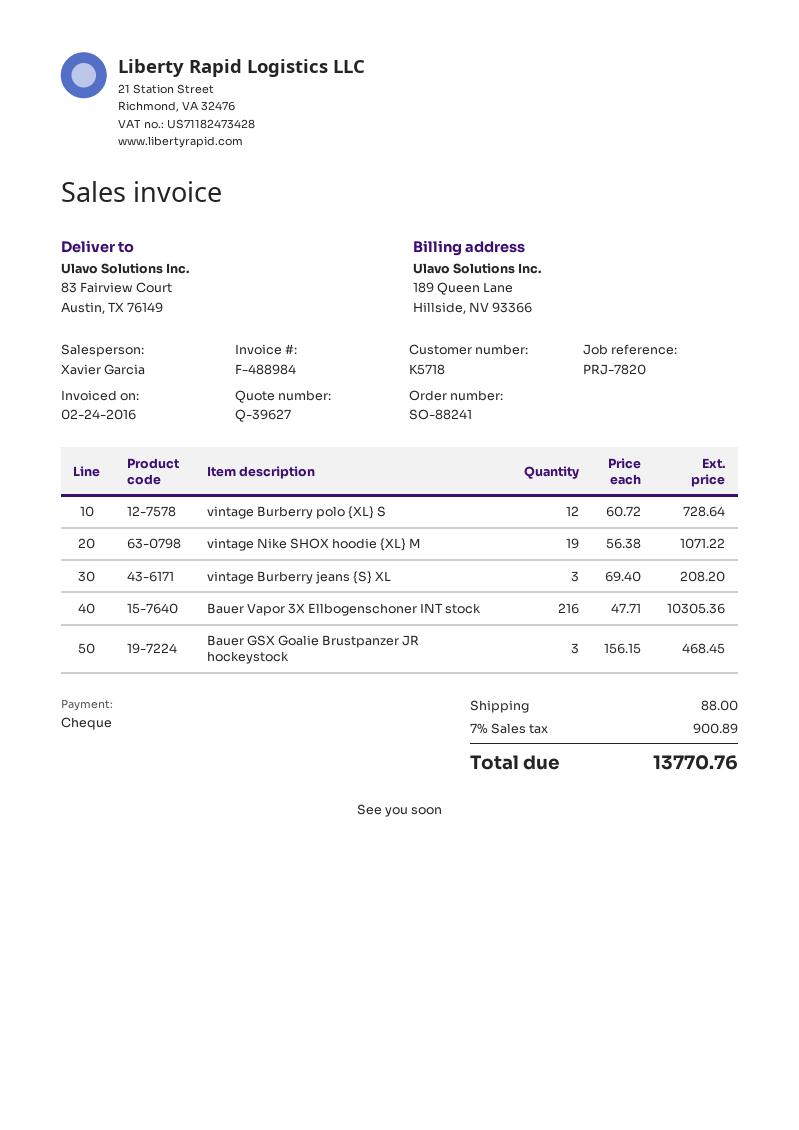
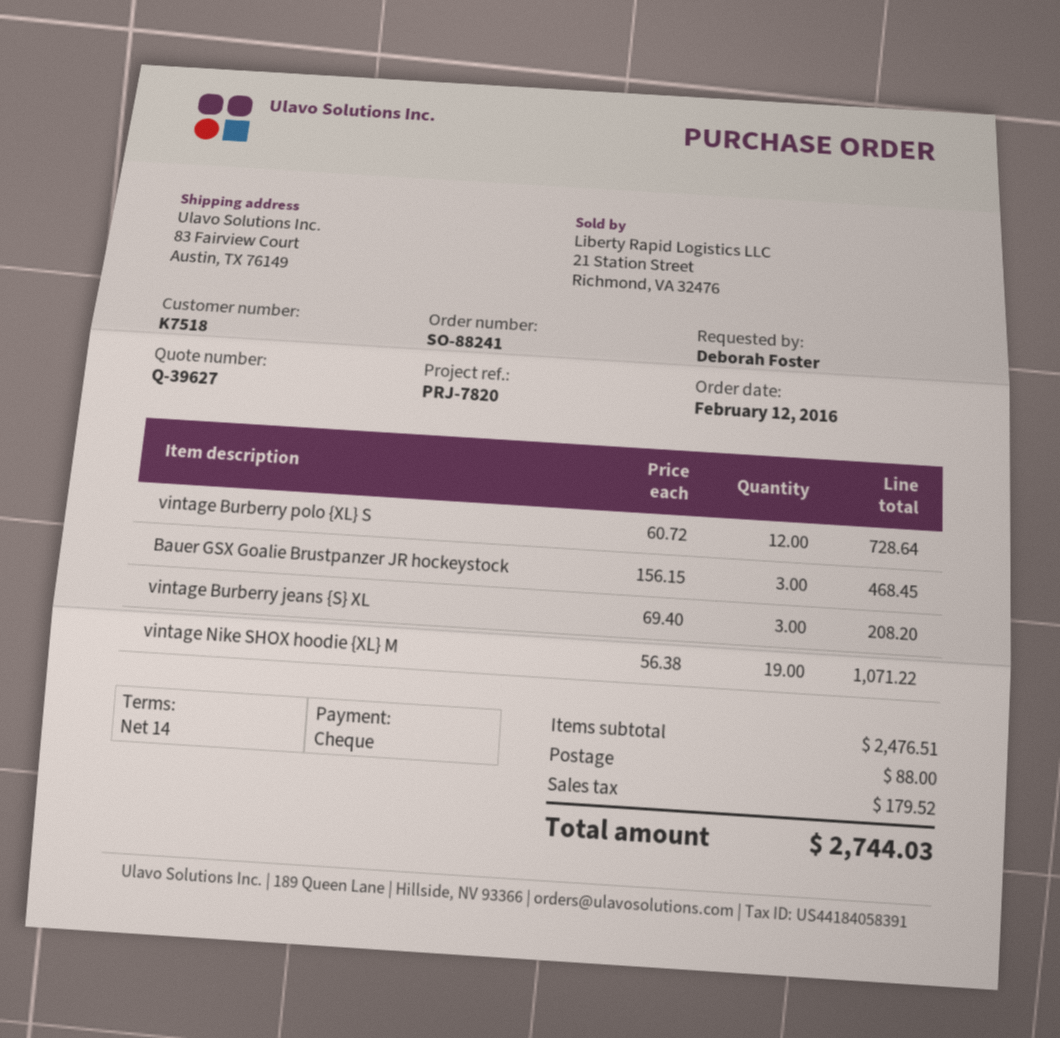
customer number: K5718 -> K7518
Bauer Vapor 3X Ellbogenschoner INT stock: 216 x 47.71 = 10305.36 -> none
tax: 900.89 -> 179.52
total: 13770.76 -> 2744.03

